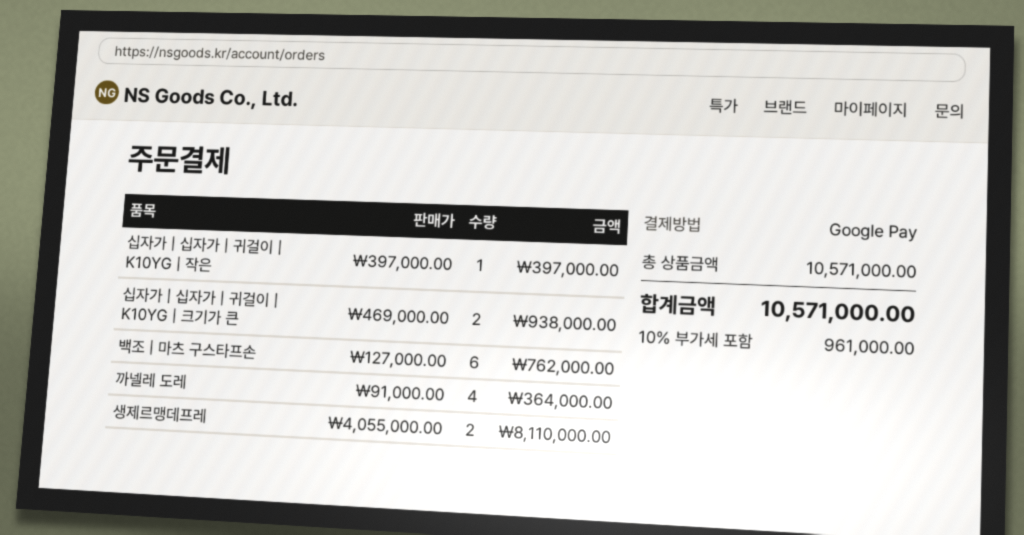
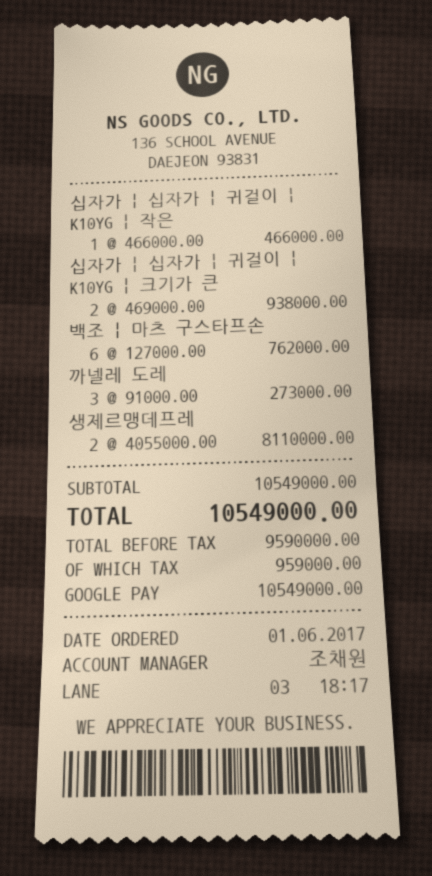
십자가 | 십자가 | 귀걸이 | K10YG | 작은: 1 x 397000.00 = 397000.00 -> 1 x 466000.00 = 466000.00
까넬레 도레: 4 x 91000.00 = 364000.00 -> 3 x 91000.00 = 273000.00
subtotal: 10571000.00 -> 10549000.00
tax: 961000.00 -> 959000.00
total: 10571000.00 -> 10549000.00

